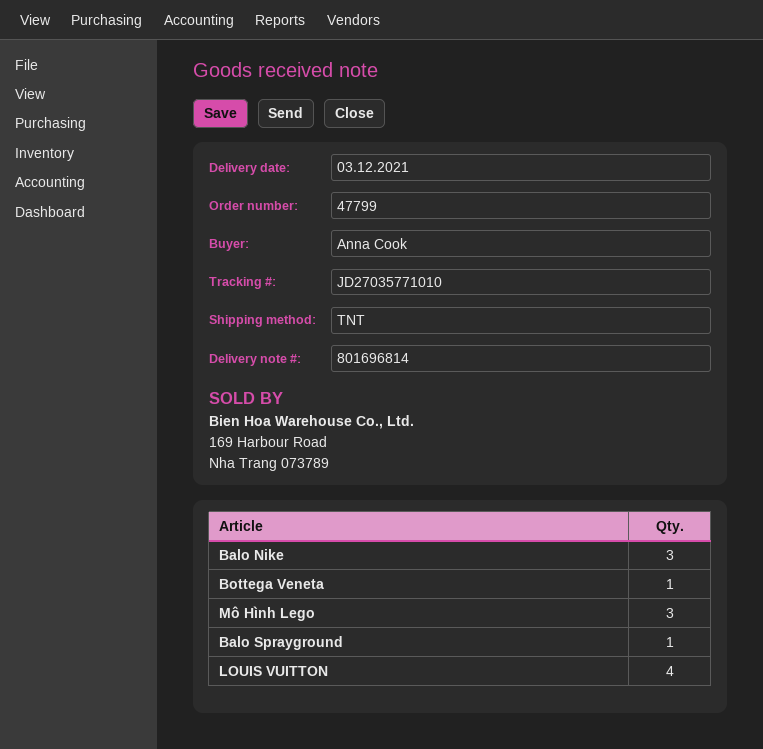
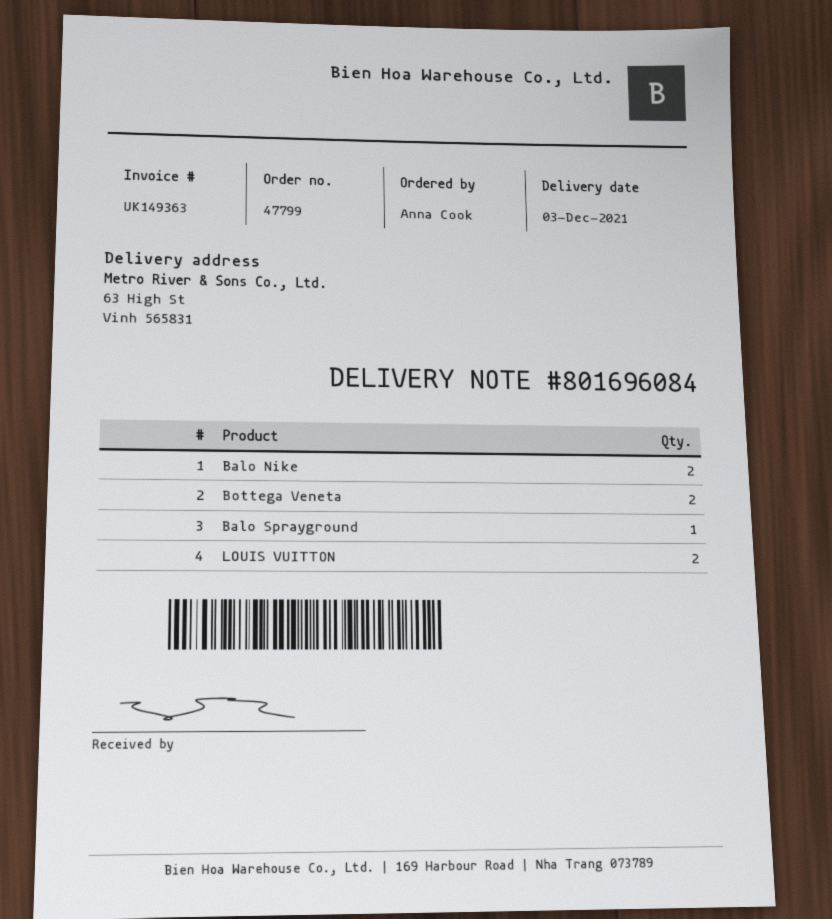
delivery note number: 801696814 -> 801696084
Balo Nike: 3 -> 2
Bottega Veneta: 1 -> 2
Mô Hình Lego: 3 -> none
LOUIS VUITTON: 4 -> 2

